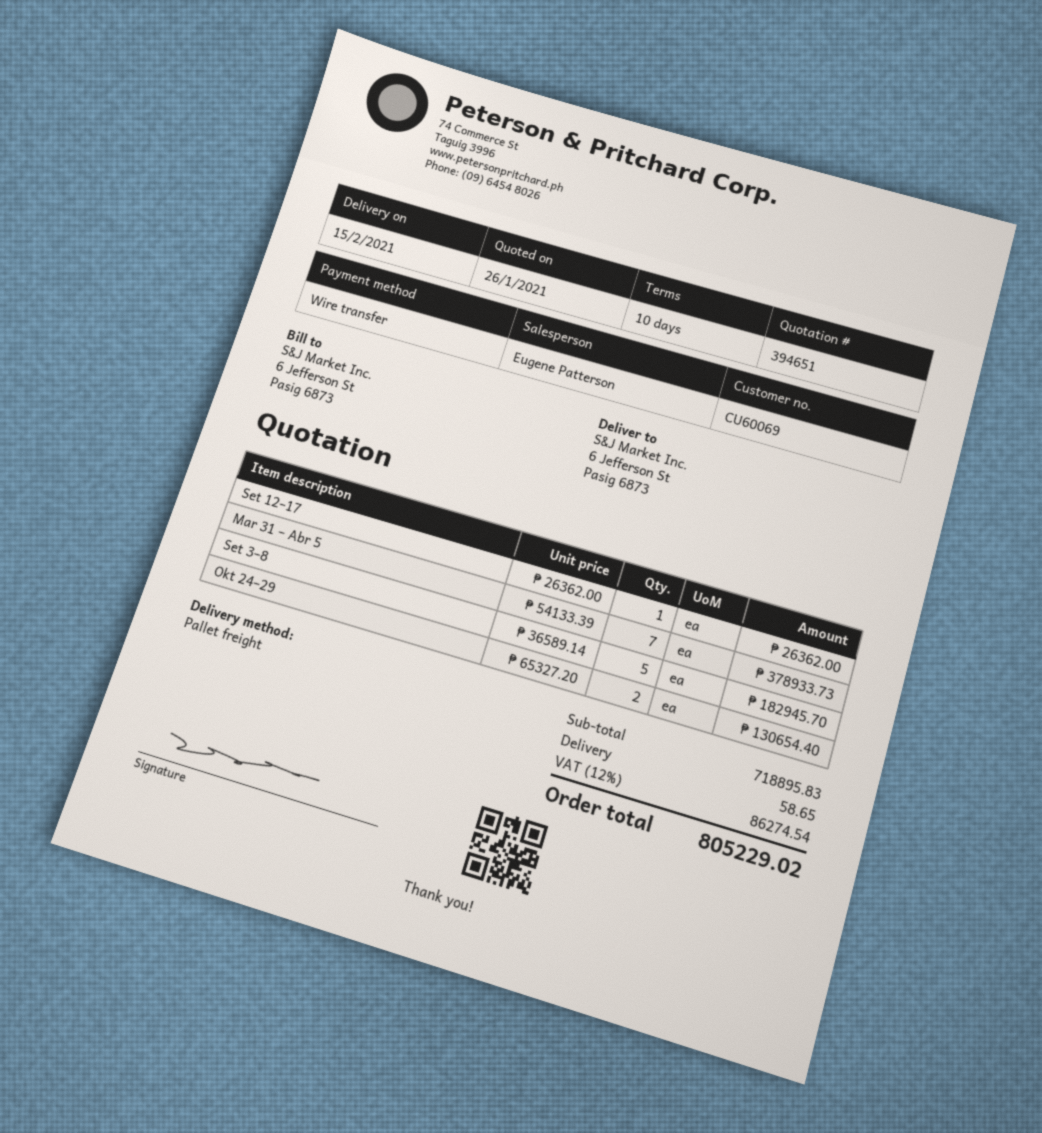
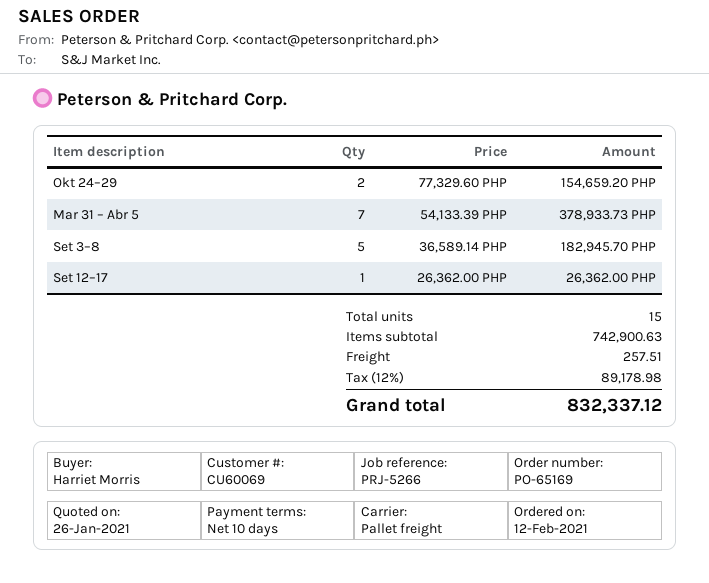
Okt 24–29: 2 x 65327.20 = 130654.40 -> 2 x 77329.60 = 154659.20
subtotal: 718895.83 -> 742900.63
shipping: 58.65 -> 257.51
tax: 12% = 86274.54 -> 12% = 89178.98
total: 805229.02 -> 832337.12

